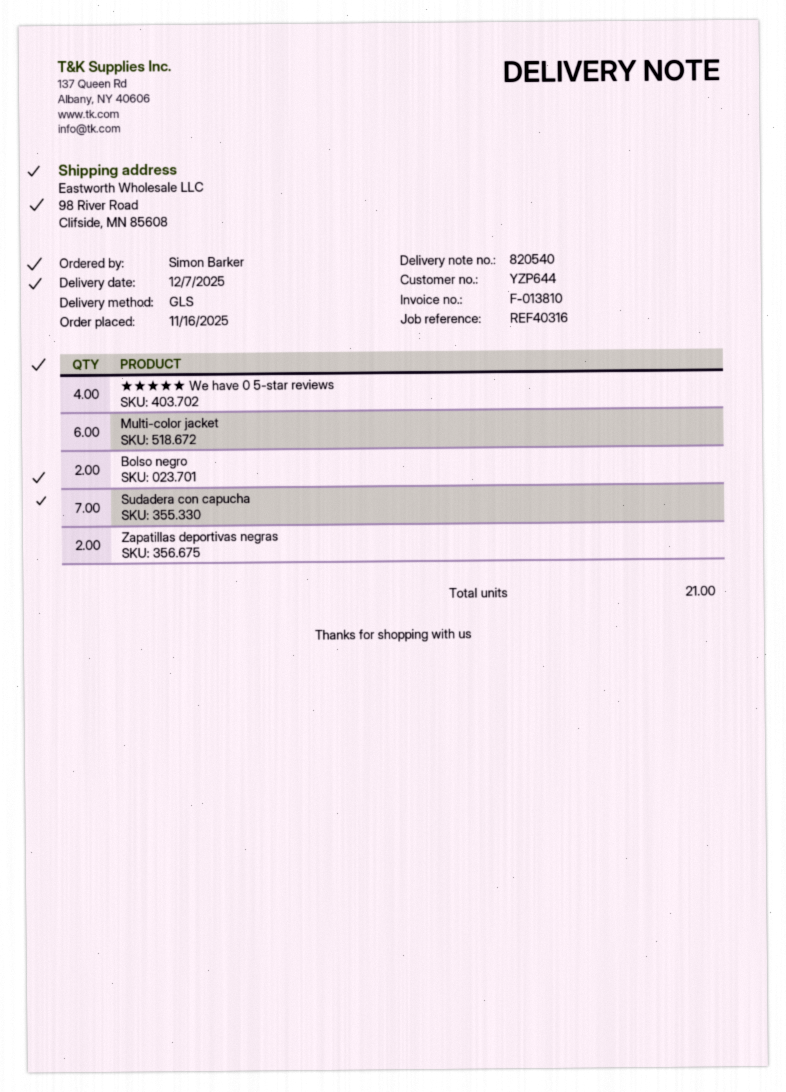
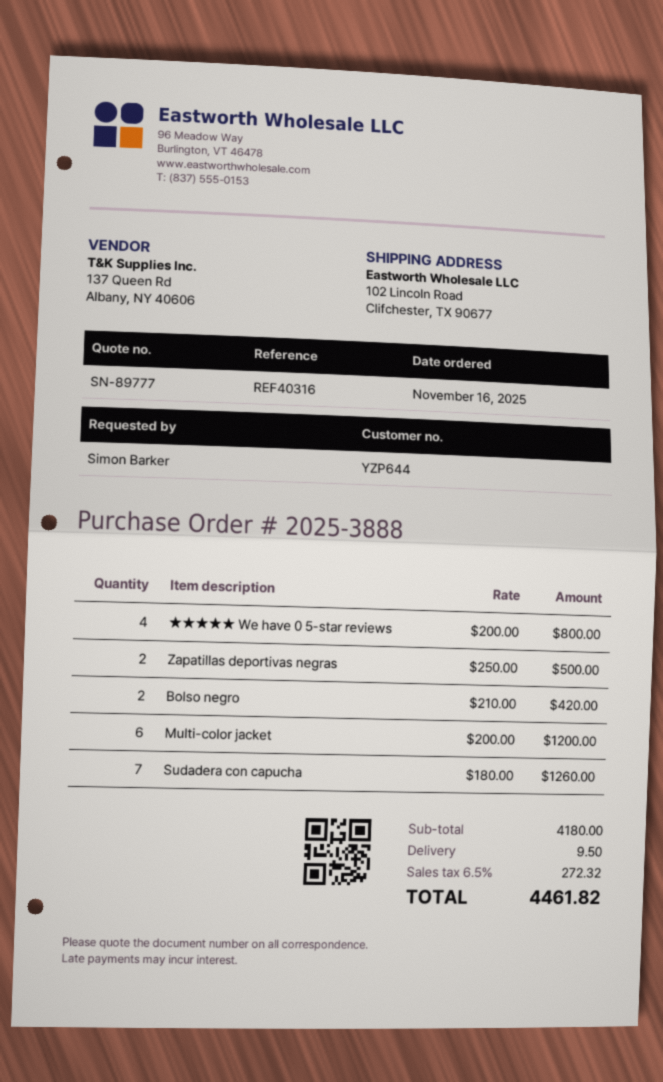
ship to: 98 River Road, Clifside, MN 85608 -> 102 Lincoln Road, Clifchester, TX 90677

